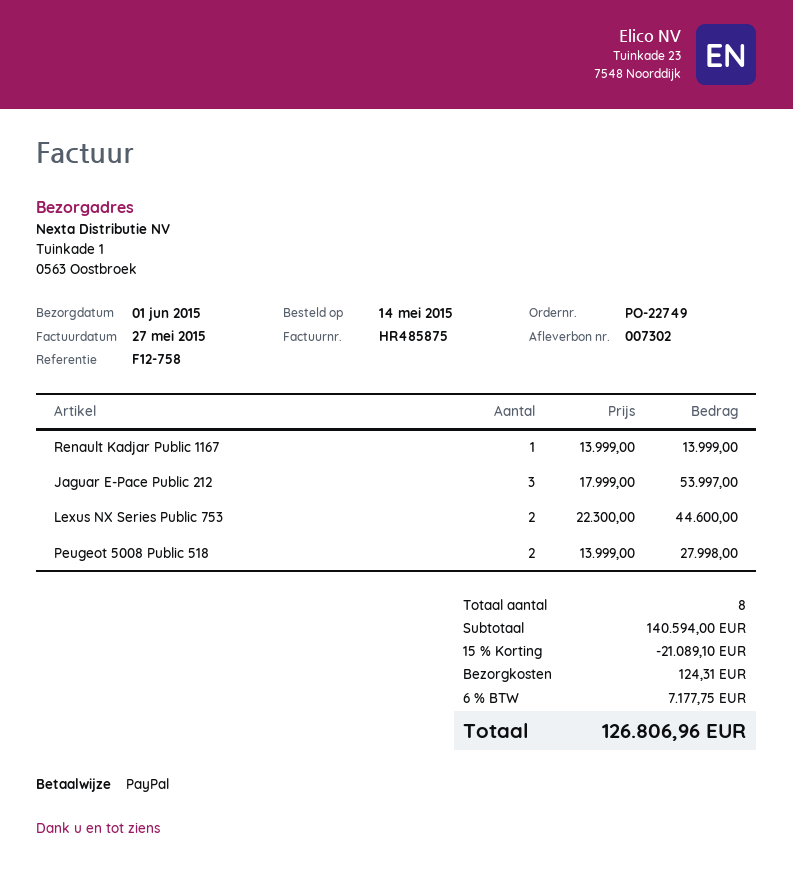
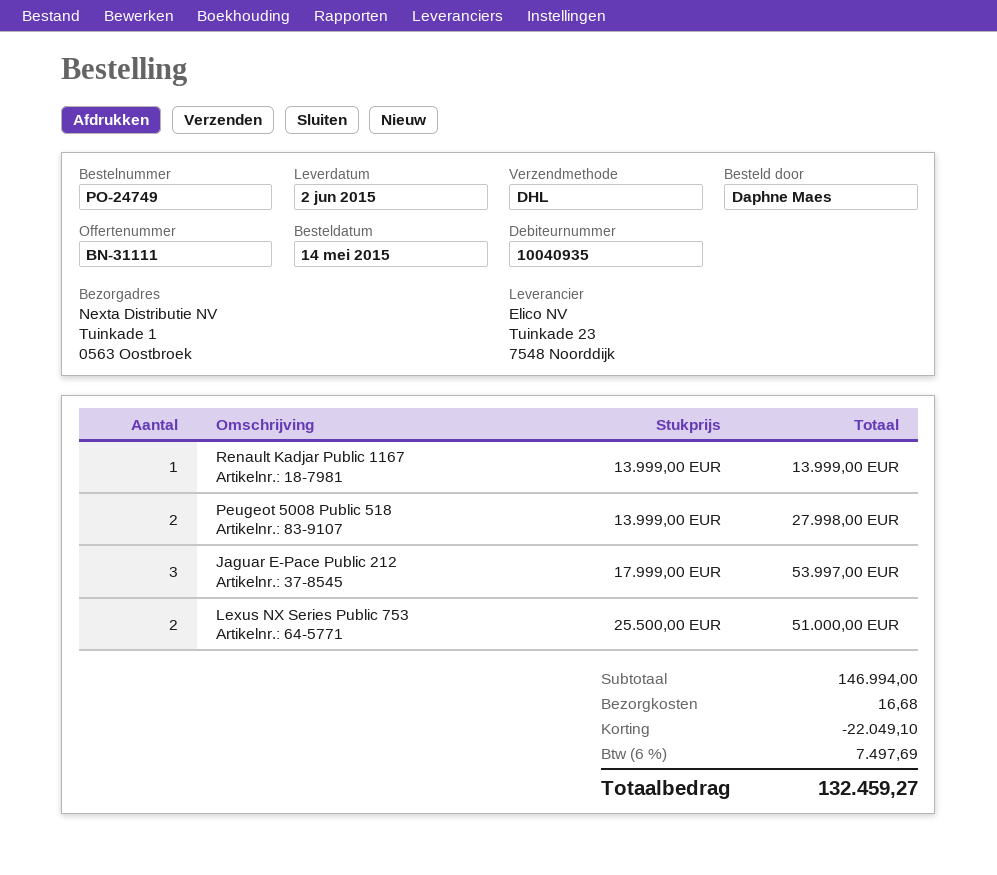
order number: PO-22749 -> PO-24749
delivery date: 2015-06-01 -> 2015-06-02
Lexus NX Series Public 753: 2 x 22300.00 = 44600.00 -> 2 x 25500.00 = 51000.00
subtotal: 140594.00 -> 146994.00
discount: 21089.10 -> 22049.10
shipping: 124.31 -> 16.68
tax: 6% = 7177.75 -> 6% = 7497.69
total: 126806.96 -> 132459.27

